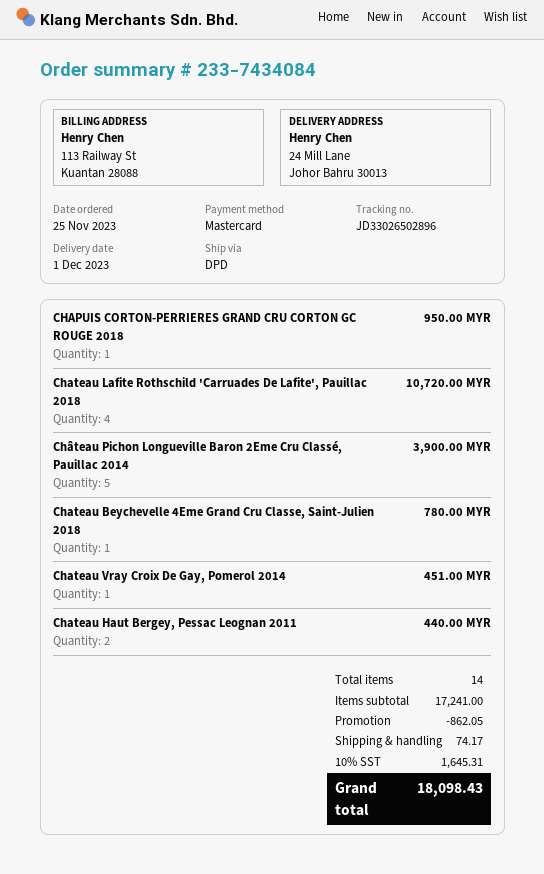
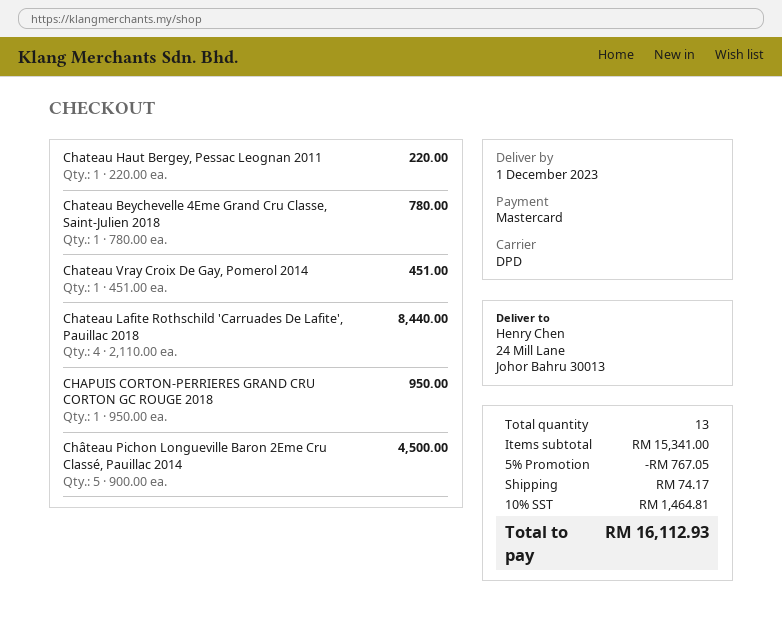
Chateau Lafite Rothschild 'Carruades De Lafite', Pauillac 2018: 4 for 10720.00 -> 4 for 8440.00
Château Pichon Longueville Baron 2Eme Cru Classé, Pauillac 2014: 5 for 3900.00 -> 5 for 4500.00
Chateau Haut Bergey, Pessac Leognan 2011: 2 for 440.00 -> 1 for 220.00
total quantity: 14 -> 13
subtotal: 17241.00 -> 15341.00
discount: 862.05 -> 767.05
tax: 10% = 1645.31 -> 10% = 1464.81
total: 18098.43 -> 16112.93

